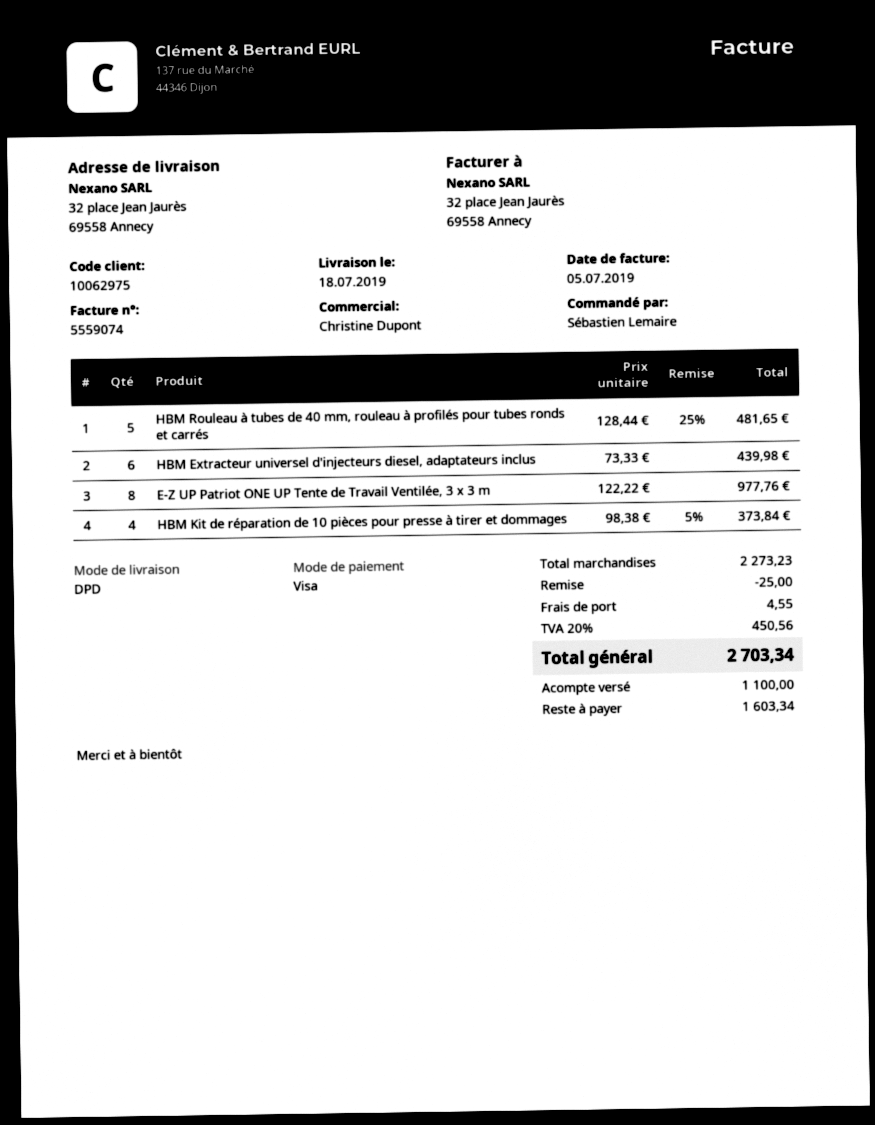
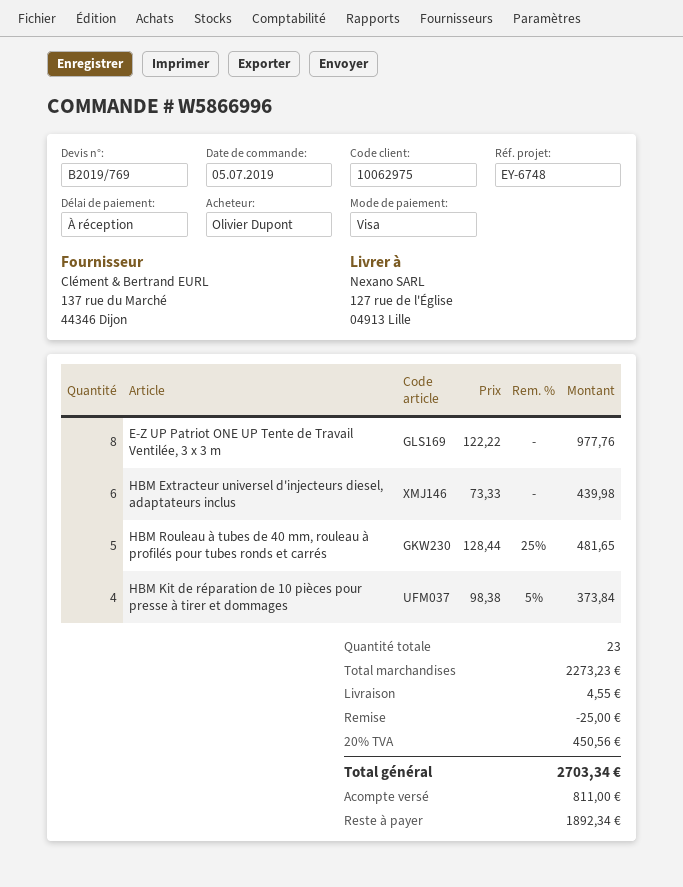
ordered by: Sébastien Lemaire -> Olivier Dupont
ship to: 32 place Jean Jaurès, 69558 Annecy -> 127 rue de l'Église, 04913 Lille
deposit: 1100.00 -> 811.00
balance: 1603.34 -> 1892.34

